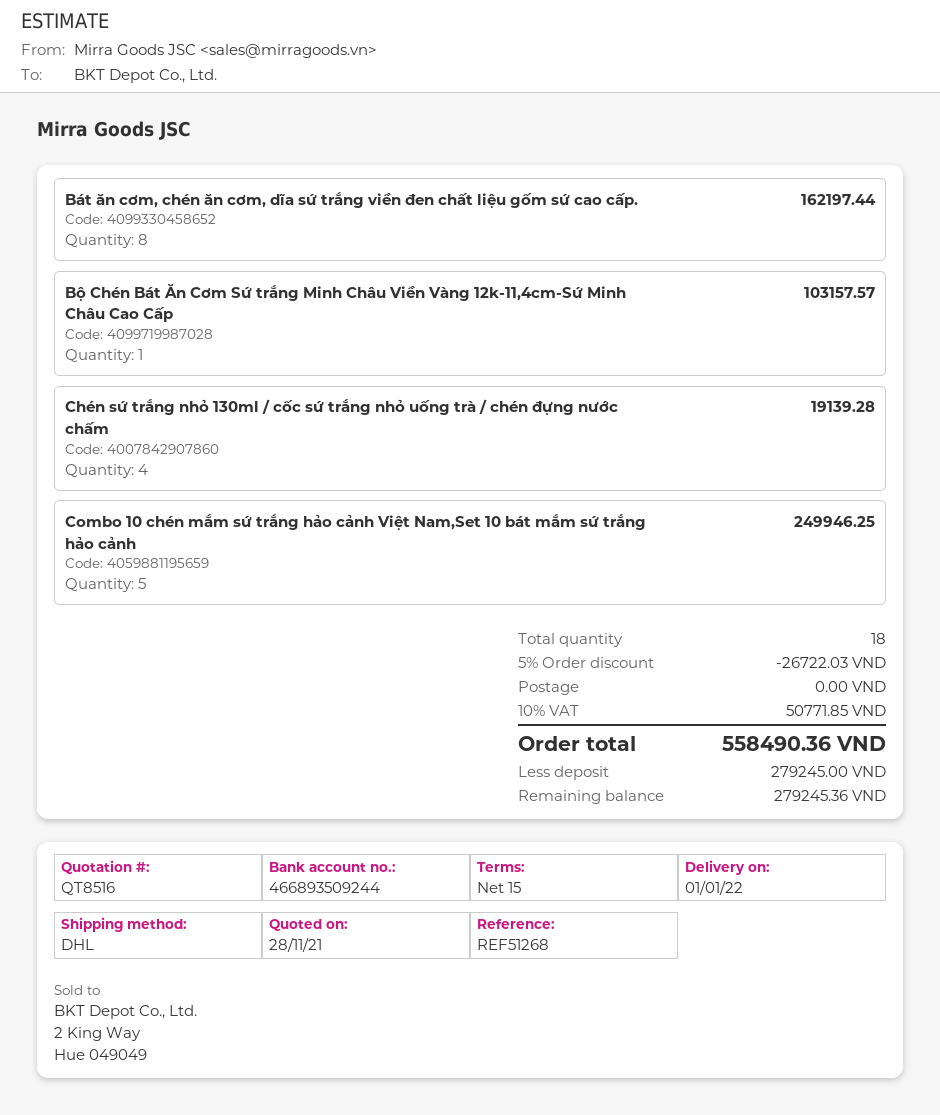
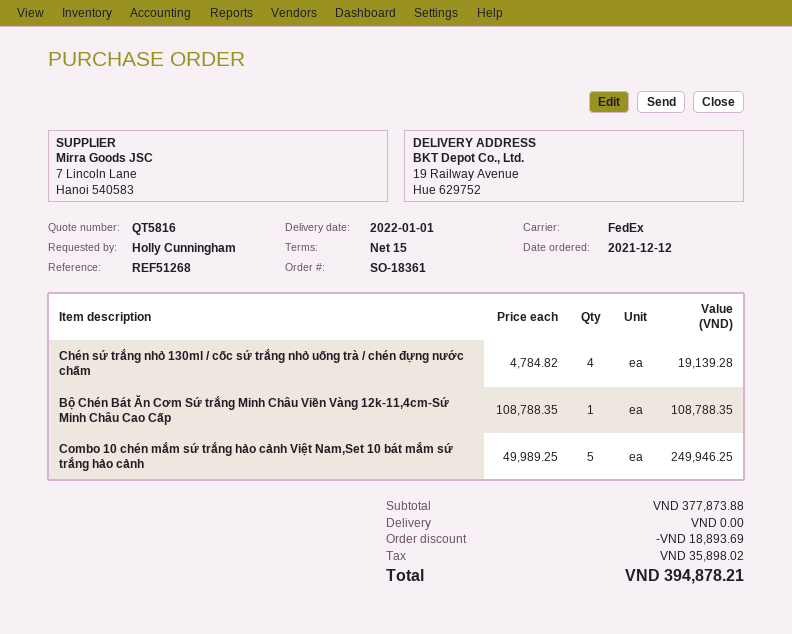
quote number: QT8516 -> QT5816
shipping method: DHL -> FedEx
Bát ăn cơm, chén ăn cơm, dĩa sứ trắng viền đen chất liệu gốm sứ cao cấp.: 8 for 162197.44 -> none
Bộ Chén Bát Ăn Cơm Sứ trắng Minh Châu Viền Vàng 12k-11,4cm-Sứ Minh Châu Cao Cấp: 1 for 103157.57 -> 1 for 108788.35
discount: 26722.03 -> 18893.69
tax: 50771.85 -> 35898.02
total: 558490.36 -> 394878.21

